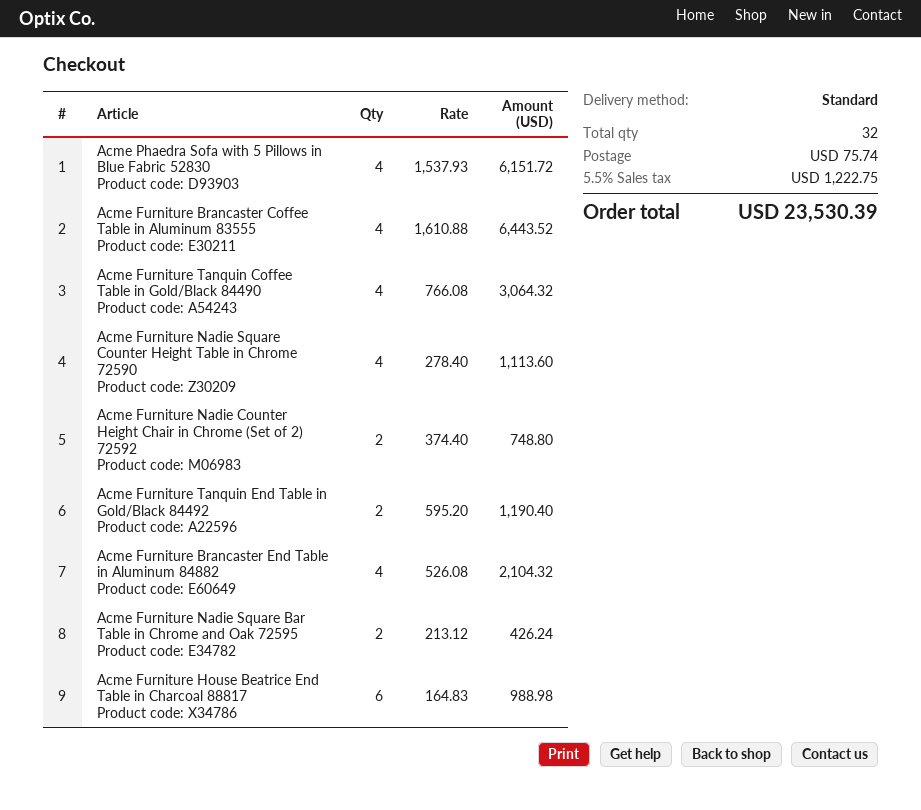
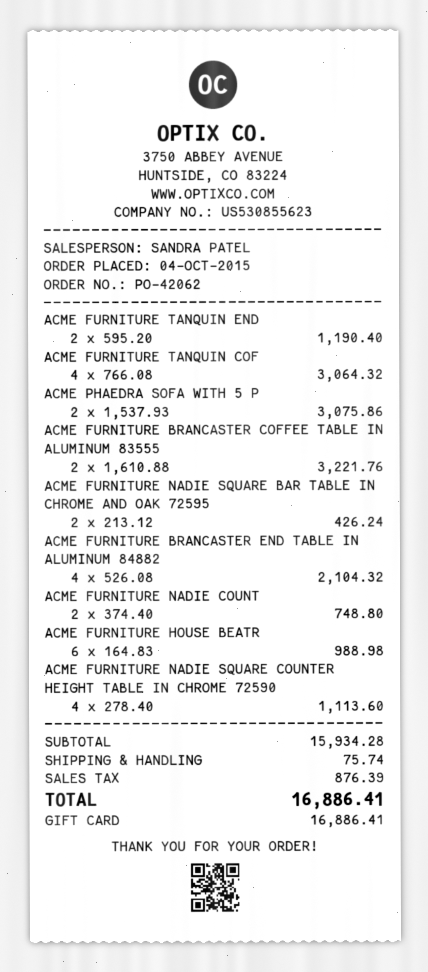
Acme Phaedra Sofa with 5 Pillows in Blue Fabric 52830: 4 x 1537.93 = 6151.72 -> 2 x 1537.93 = 3075.86
Acme Furniture Brancaster Coffee Table in Aluminum 83555: 4 x 1610.88 = 6443.52 -> 2 x 1610.88 = 3221.76
tax: 1222.75 -> 876.39
total: 23530.39 -> 16886.41

